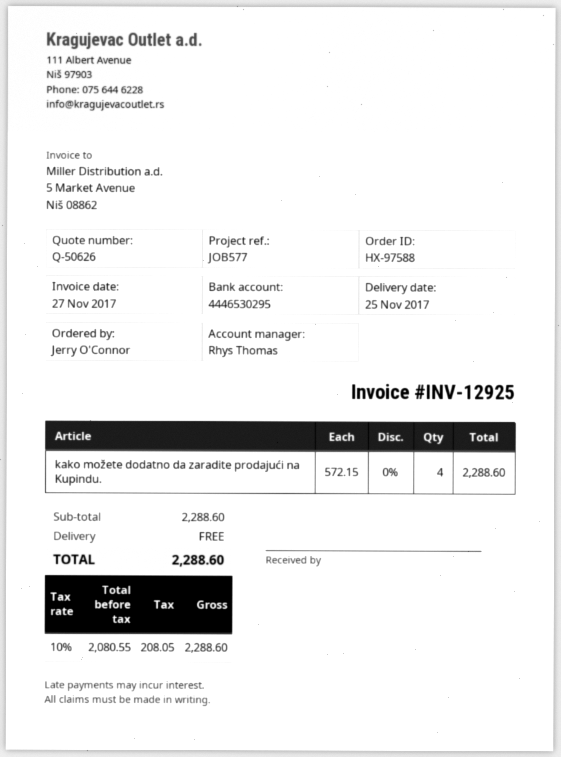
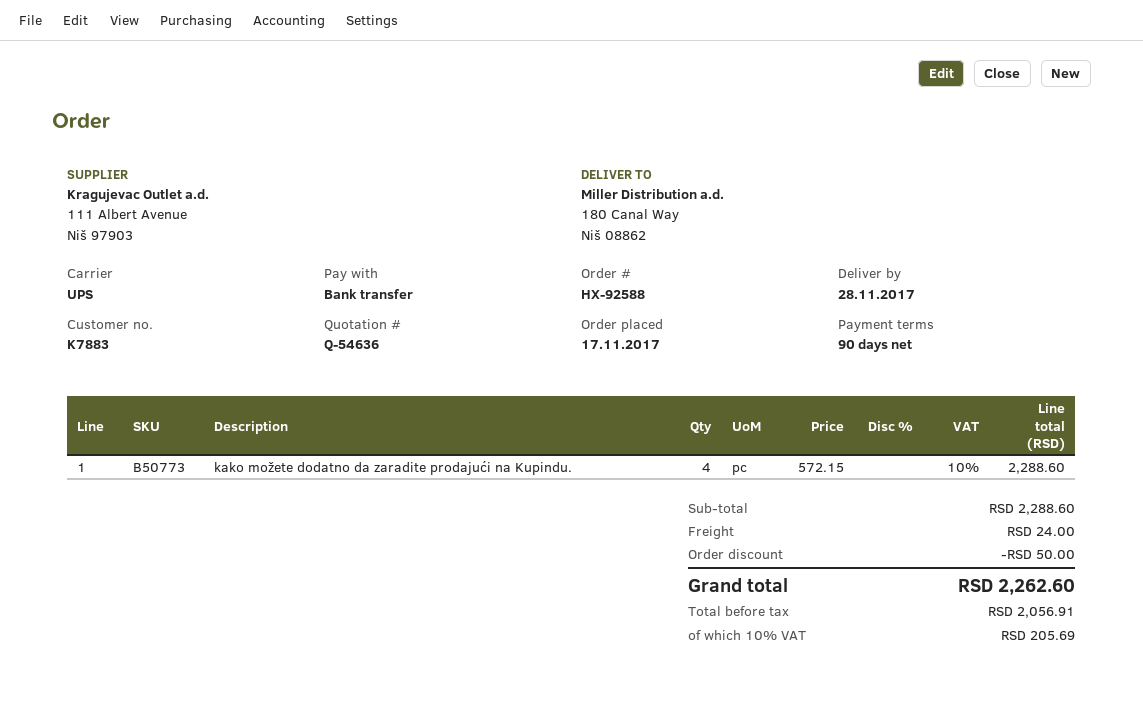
quote number: Q-50626 -> Q-54636
order number: HX-97588 -> HX-92588
delivery date: 2017-11-25 -> 2017-11-28
discount: none -> 50.00
shipping: 0.00 -> 24.00
net: 2080.55 -> 2056.91
tax: 10% = 208.05 -> 10% = 205.69
total: 2288.60 -> 2262.60

